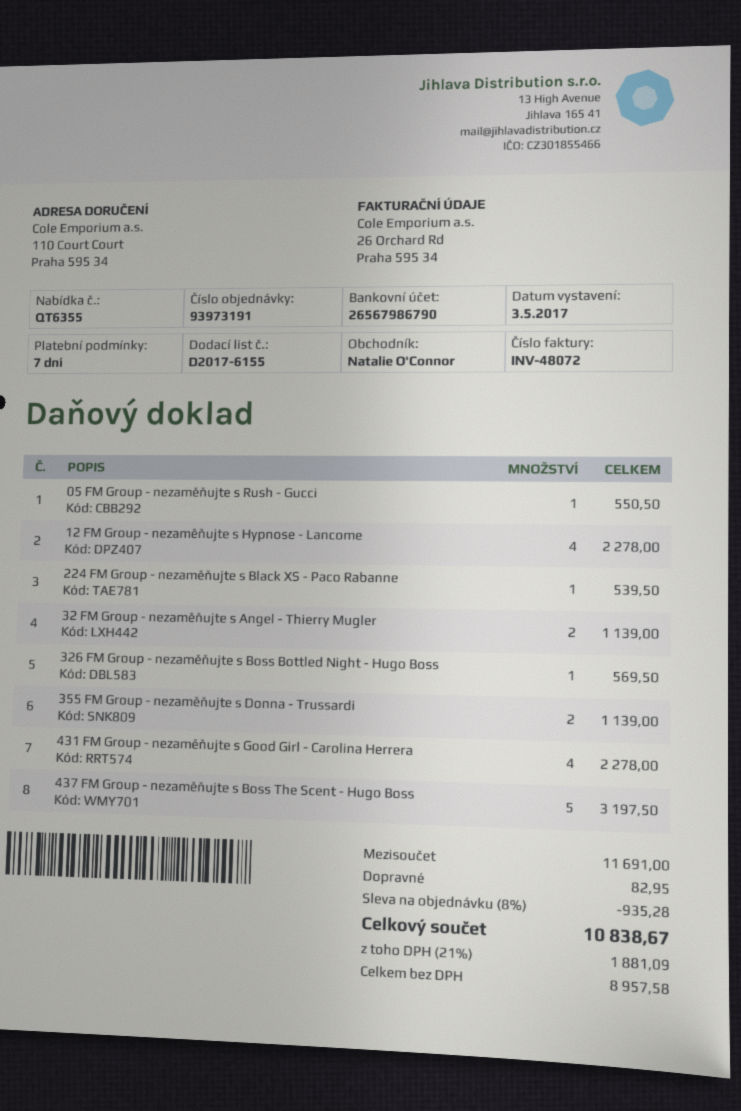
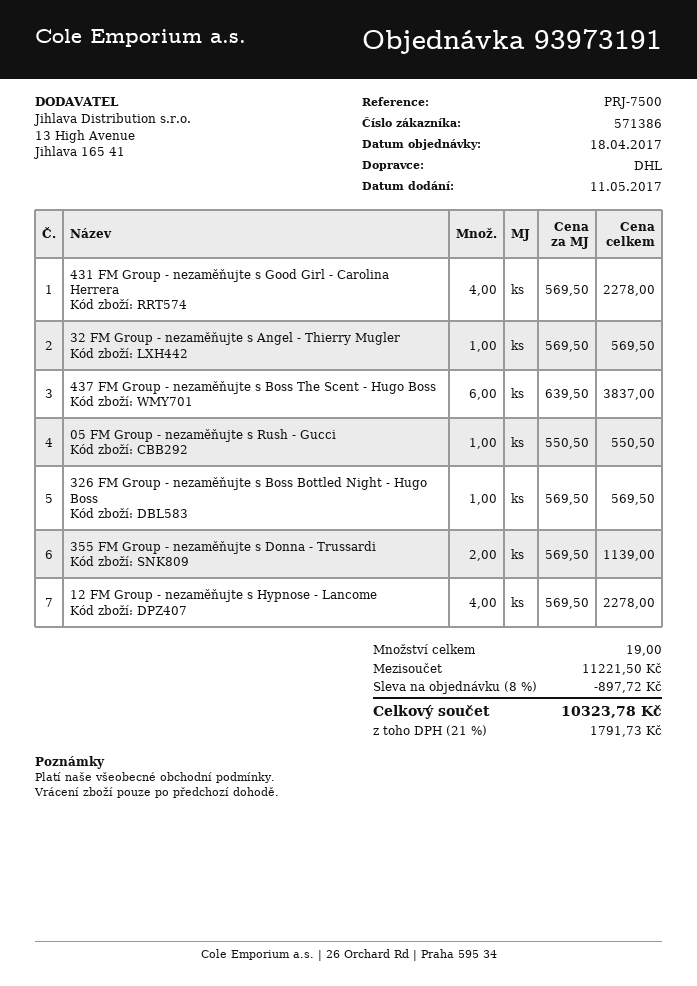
224 FM Group - nezaměňujte s Black XS - Paco Rabanne: 1 for 539.50 -> none
32 FM Group - nezaměňujte s Angel - Thierry Mugler: 2 for 1139.00 -> 1 for 569.50
437 FM Group - nezaměňujte s Boss The Scent - Hugo Boss: 5 for 3197.50 -> 6 for 3837.00
subtotal: 11691.00 -> 11221.50
discount: 8% = 935.28 -> 8% = 897.72
shipping: 82.95 -> none
tax: 21% = 1881.09 -> 21% = 1791.73
total: 10838.67 -> 10323.78

